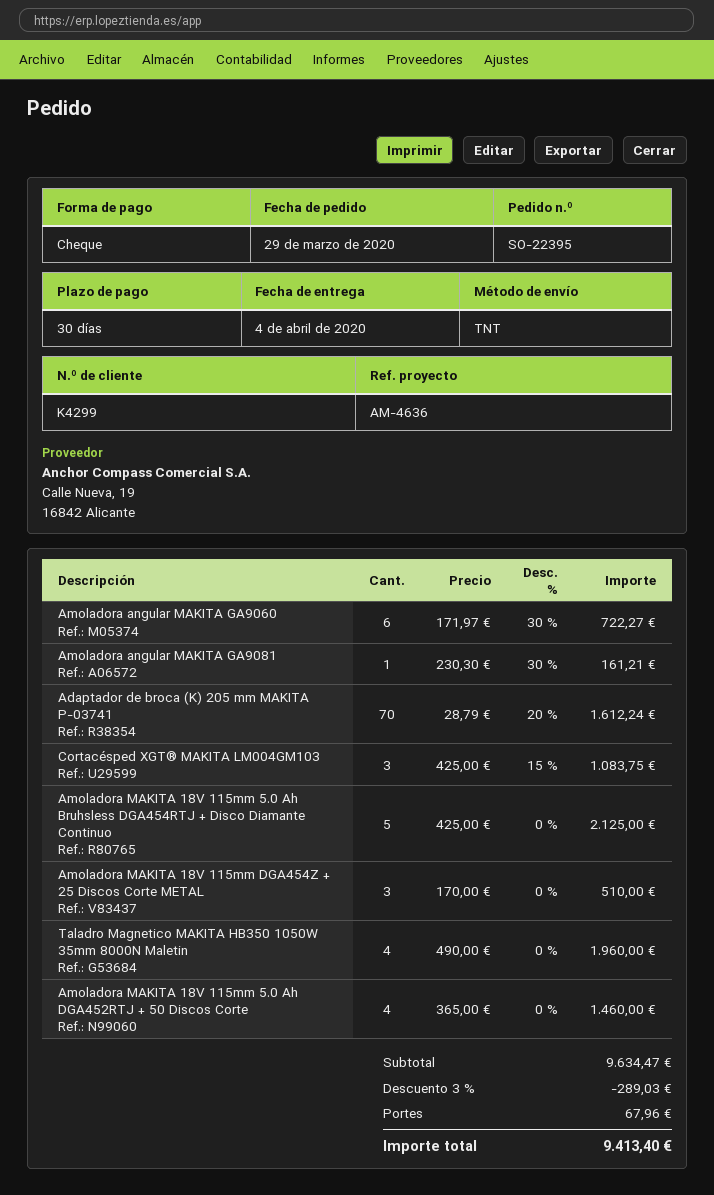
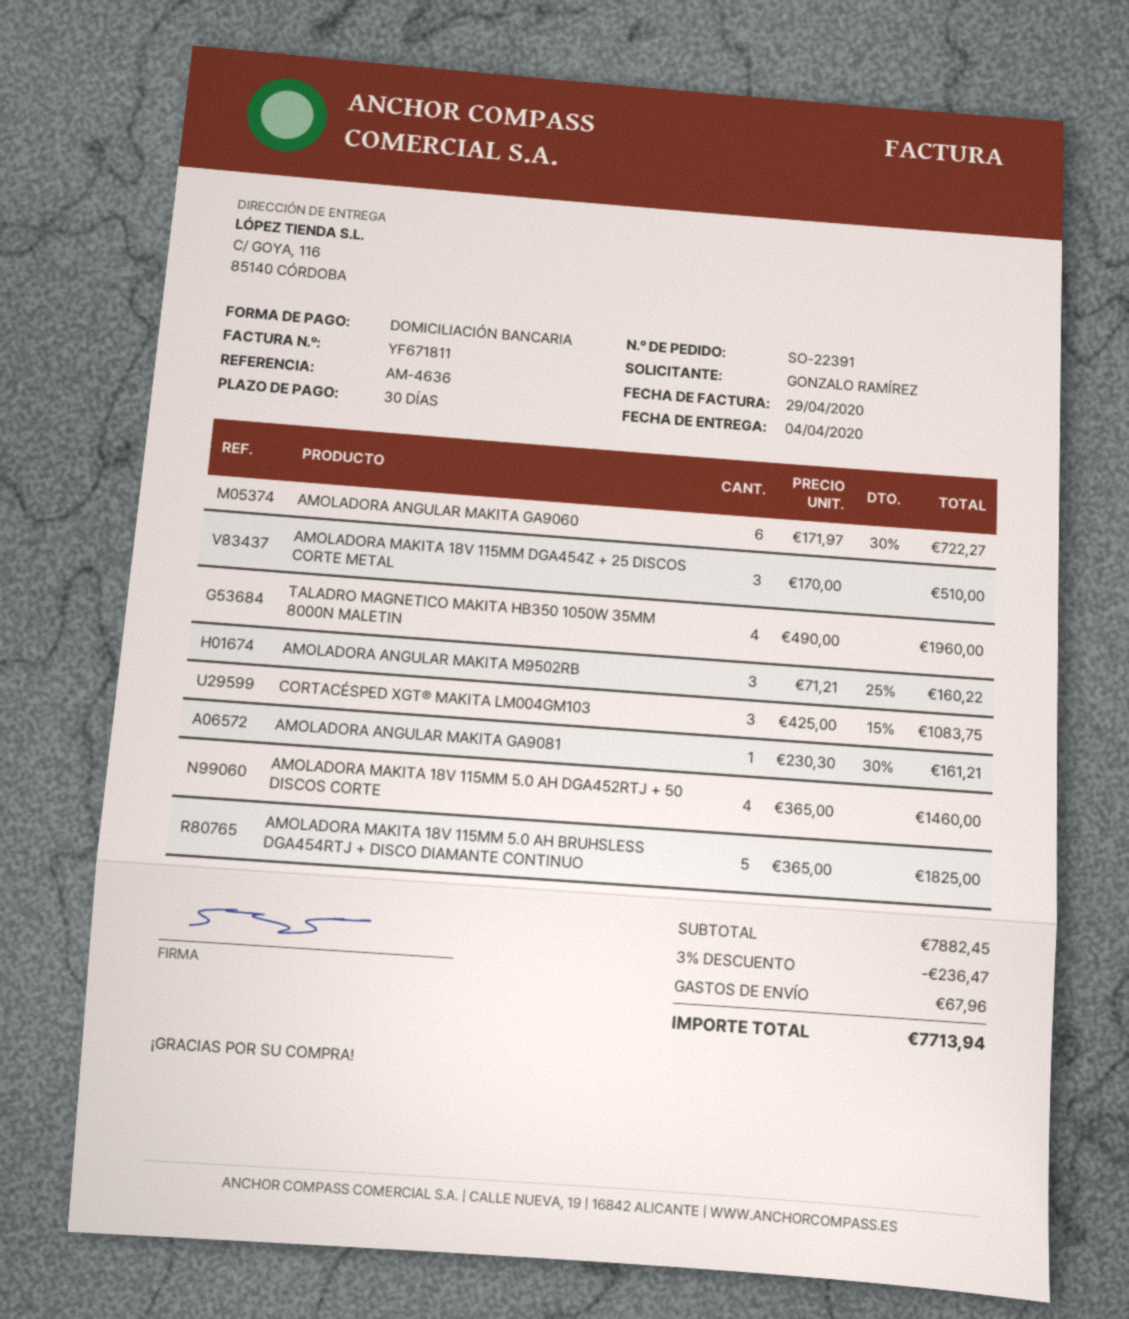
order number: SO-22395 -> SO-22391
payment method: cheque -> direct debit
Adaptador de broca (K) 205 mm MAKITA P-03741: 70 x 28.79 - 20% = 1612.24 -> none
Amoladora MAKITA 18V 115mm 5.0 Ah Bruhsless DGA454RTJ + Disco Diamante Continuo: 5 x 425.00 = 2125.00 -> 5 x 365.00 = 1825.00
AMOLADORA ANGULAR MAKITA M9502RB: none -> 3 x 71.21 - 25% = 160.22
subtotal: 9634.47 -> 7882.45
discount: 3% = 289.03 -> 3% = 236.47
total: 9413.40 -> 7713.94

